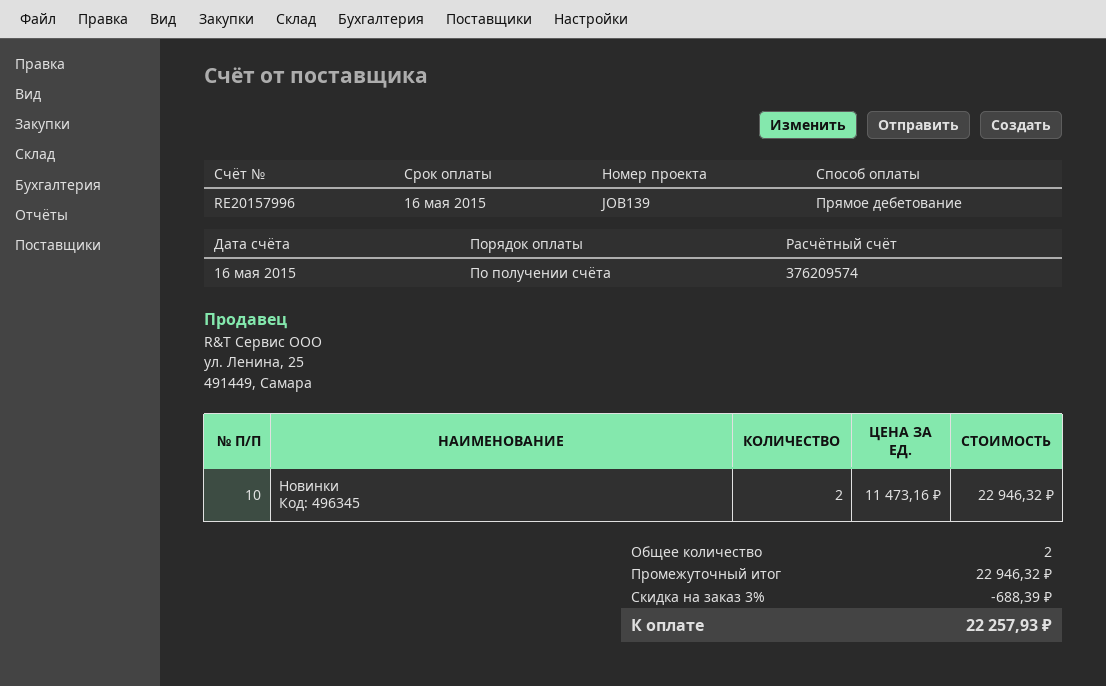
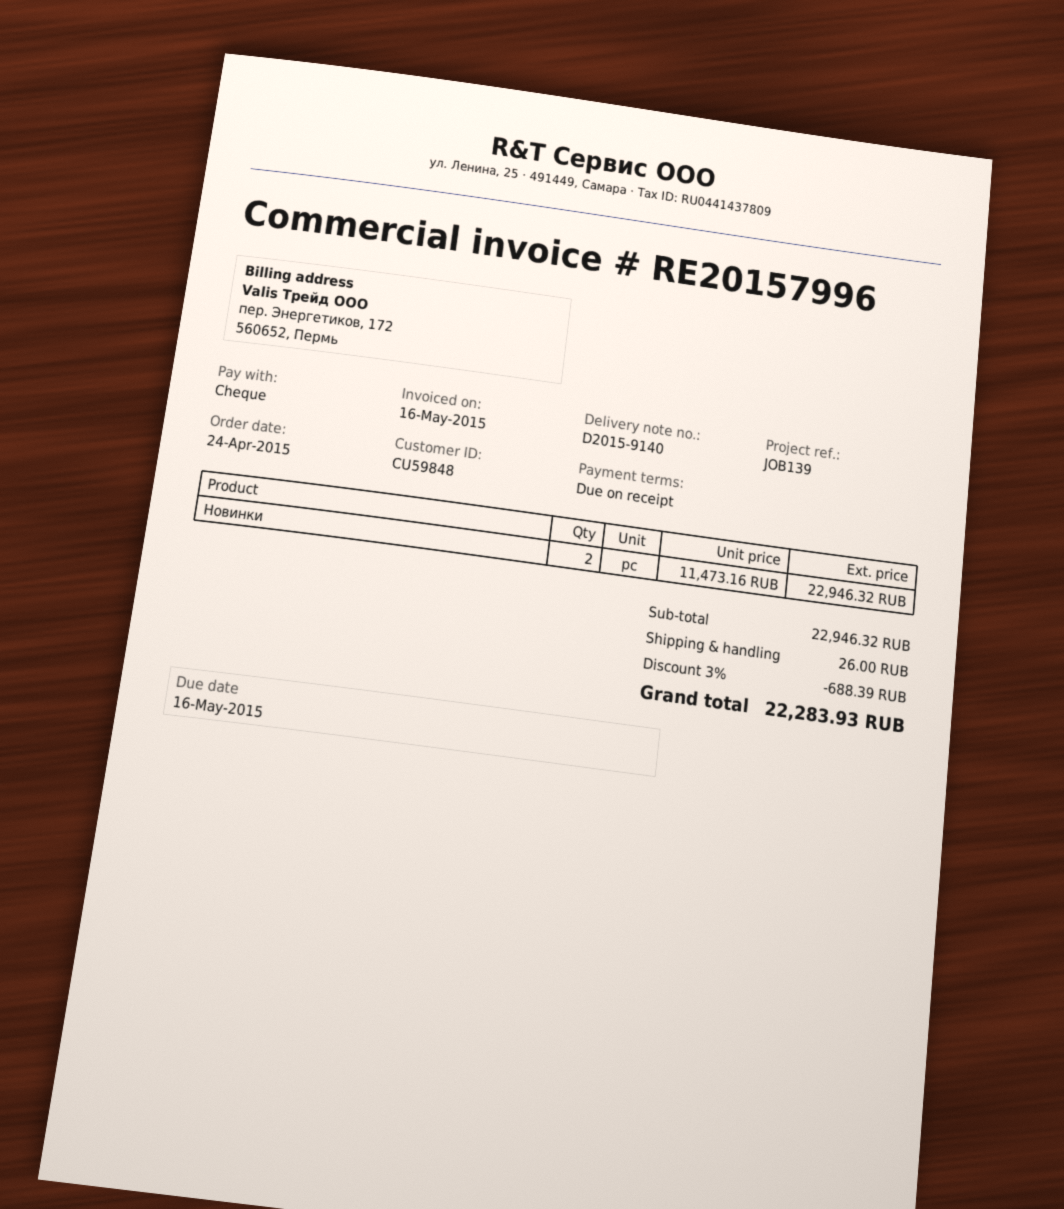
payment method: direct debit -> cheque
shipping: none -> 26.00
total: 22257.93 -> 22283.93

